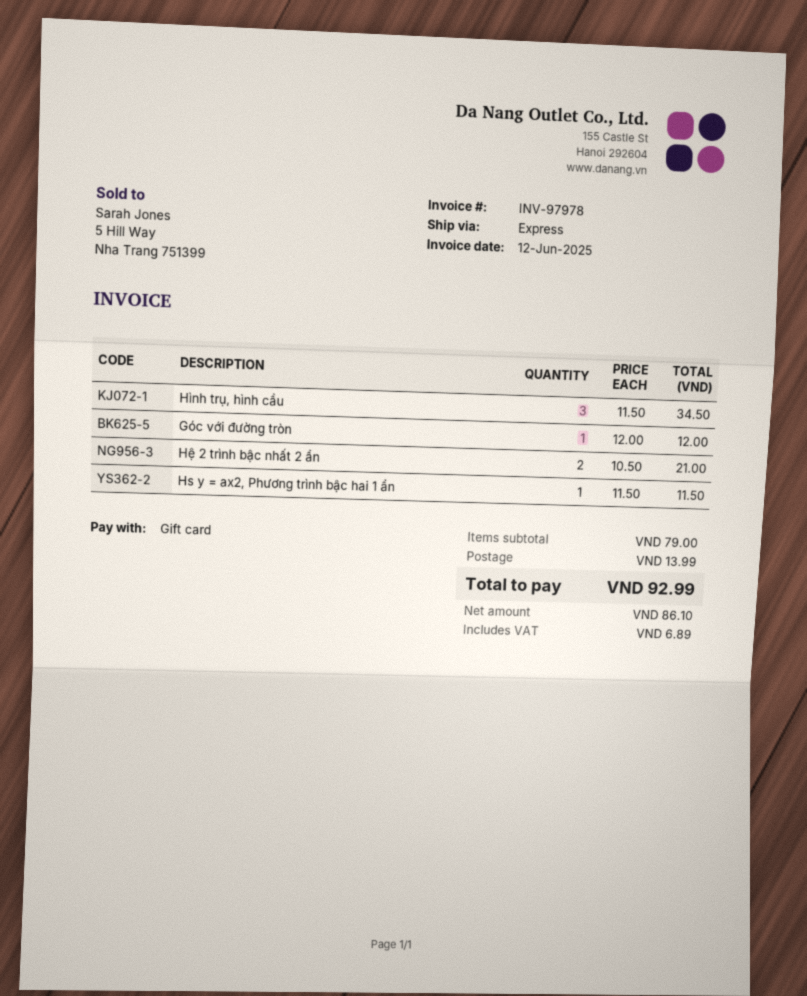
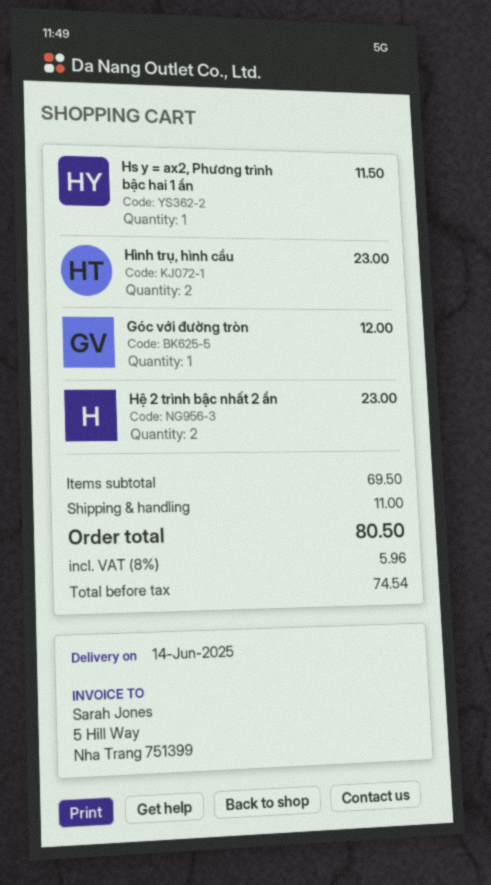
Hình trụ, hình cầu: 3 for 34.50 -> 2 for 23.00
Hệ 2 trình bậc nhất 2 ẩn: 2 for 21.00 -> 2 for 23.00
subtotal: 79.00 -> 69.50
shipping: 13.99 -> 11.00
net: 86.10 -> 74.54
tax: 6.89 -> 5.96
total: 92.99 -> 80.50

